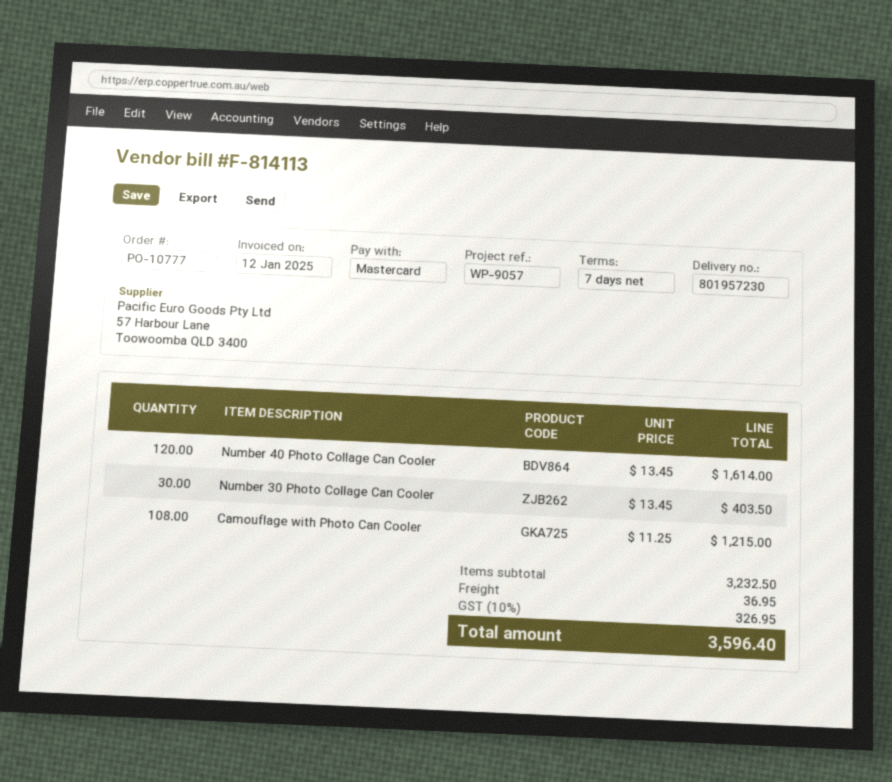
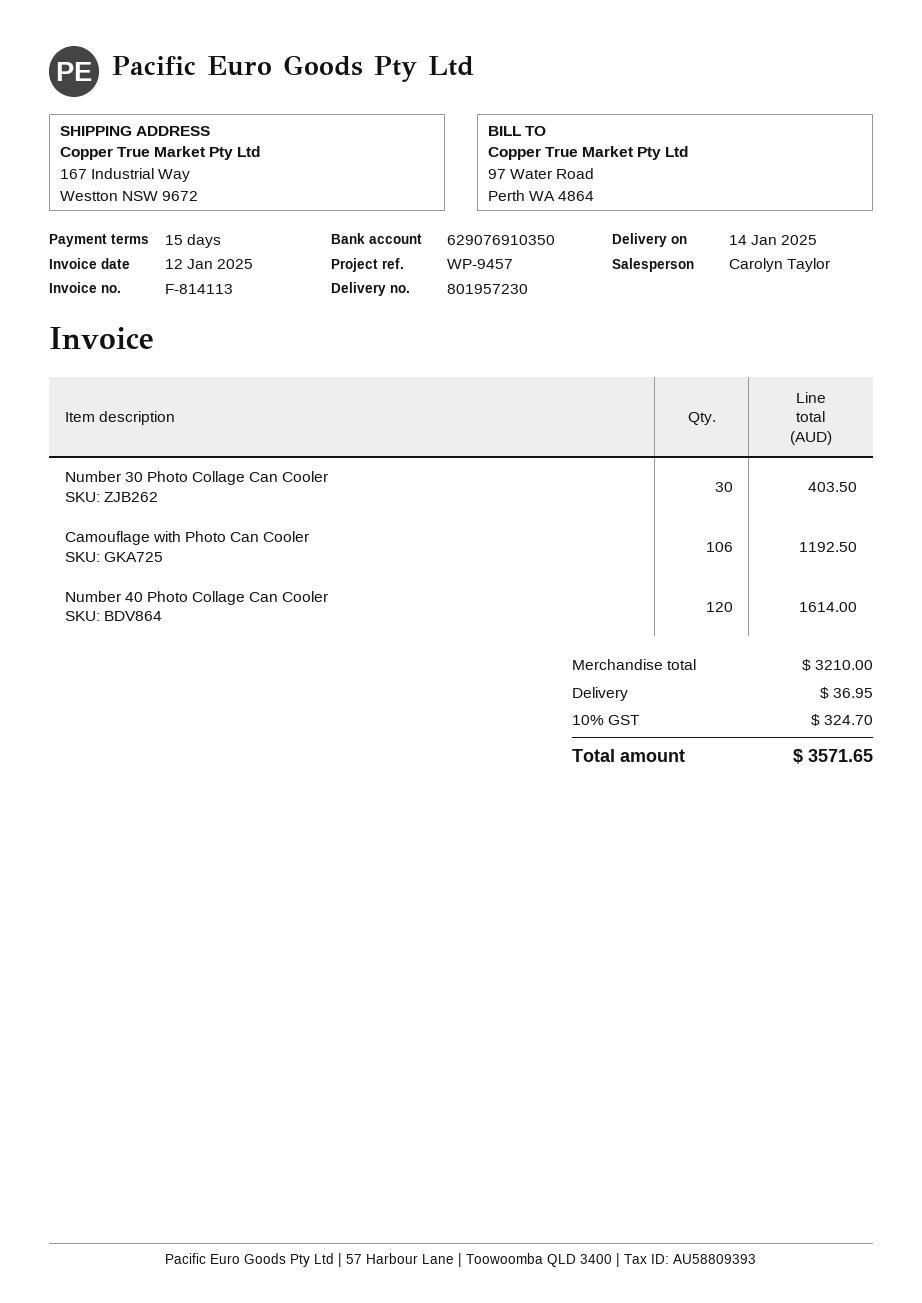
payment terms: 7 days -> 15 days
reference: WP-9057 -> WP-9457
Camouflage with Photo Can Cooler: 108 for 1215.00 -> 106 for 1192.50
subtotal: 3232.50 -> 3210.00
tax: 10% = 326.95 -> 10% = 324.70
total: 3596.40 -> 3571.65

